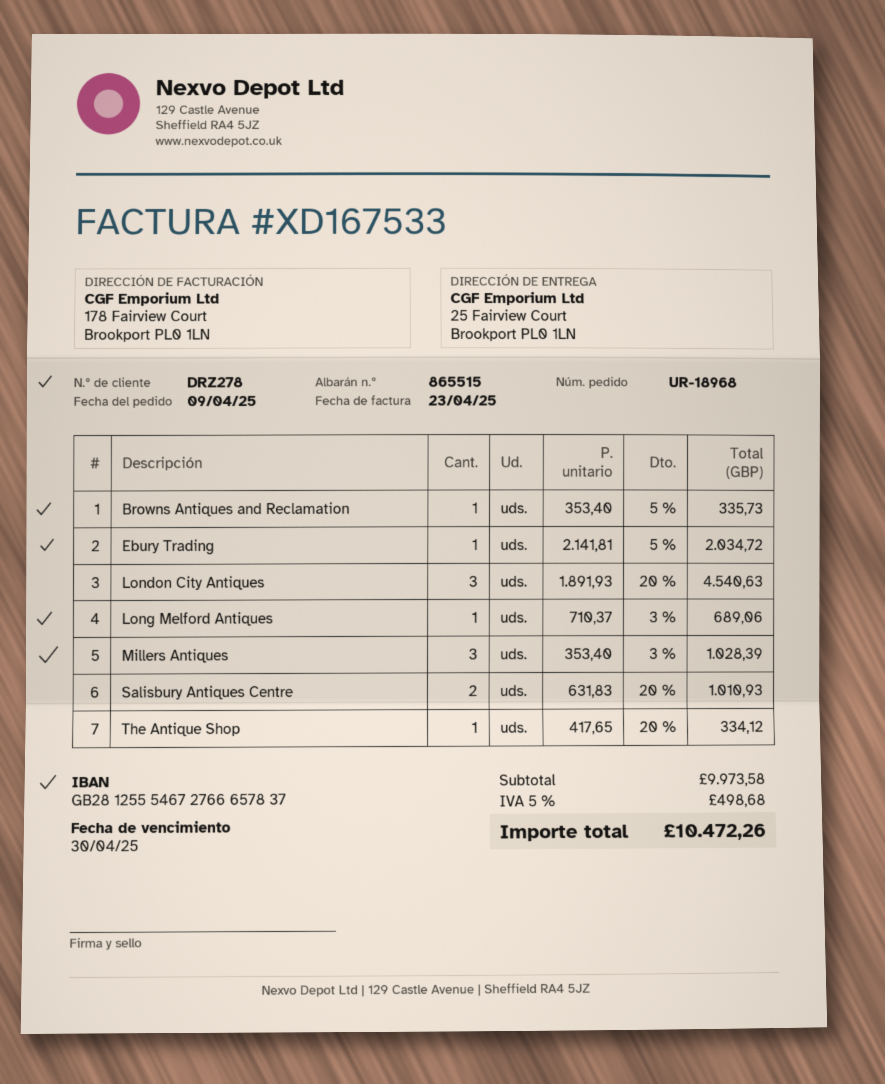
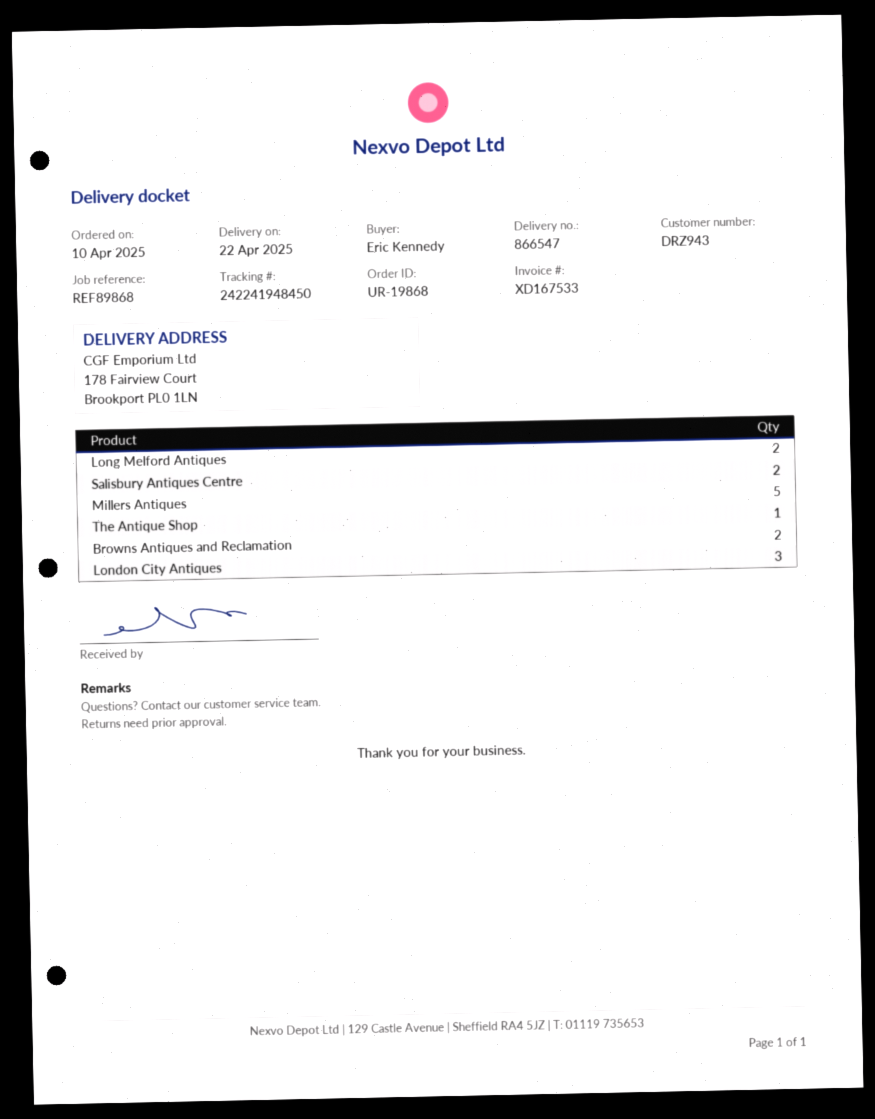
order number: UR-18968 -> UR-19868
order date: 2025-04-09 -> 2025-04-10
delivery note number: 865515 -> 866547
customer number: DRZ278 -> DRZ943
ship to: 25 Fairview Court, Brookport PL0 1LN -> 178 Fairview Court, Brookport PL0 1LN
Browns Antiques and Reclamation: 1 -> 2
Ebury Trading: 1 -> none
Long Melford Antiques: 1 -> 2
Millers Antiques: 3 -> 5

